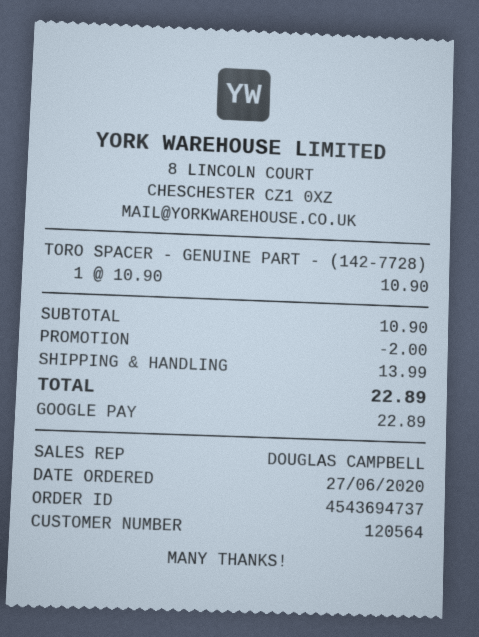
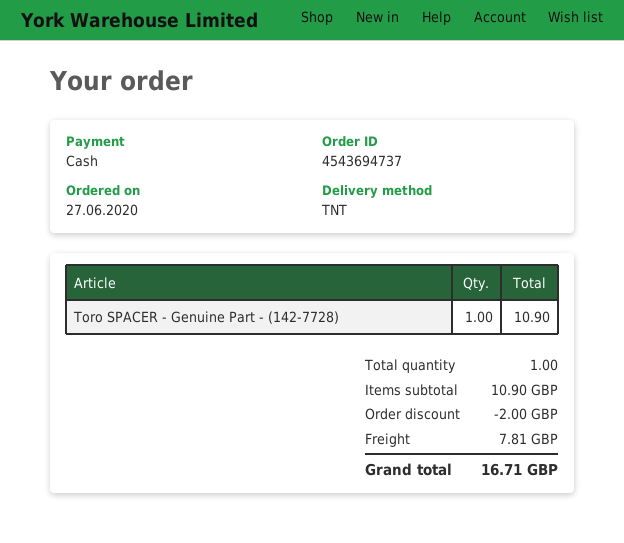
payment method: Google Pay -> cash
shipping: 13.99 -> 7.81
total: 22.89 -> 16.71

